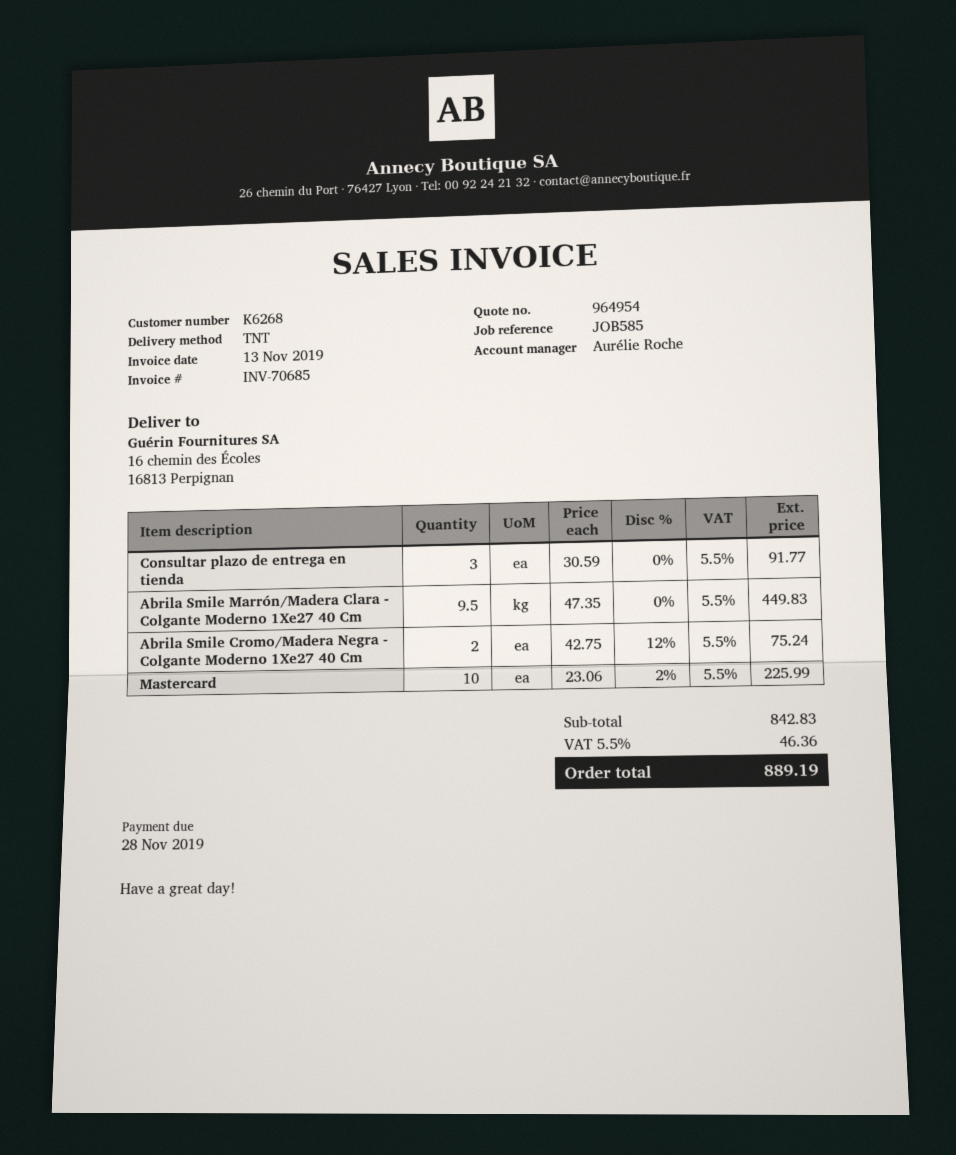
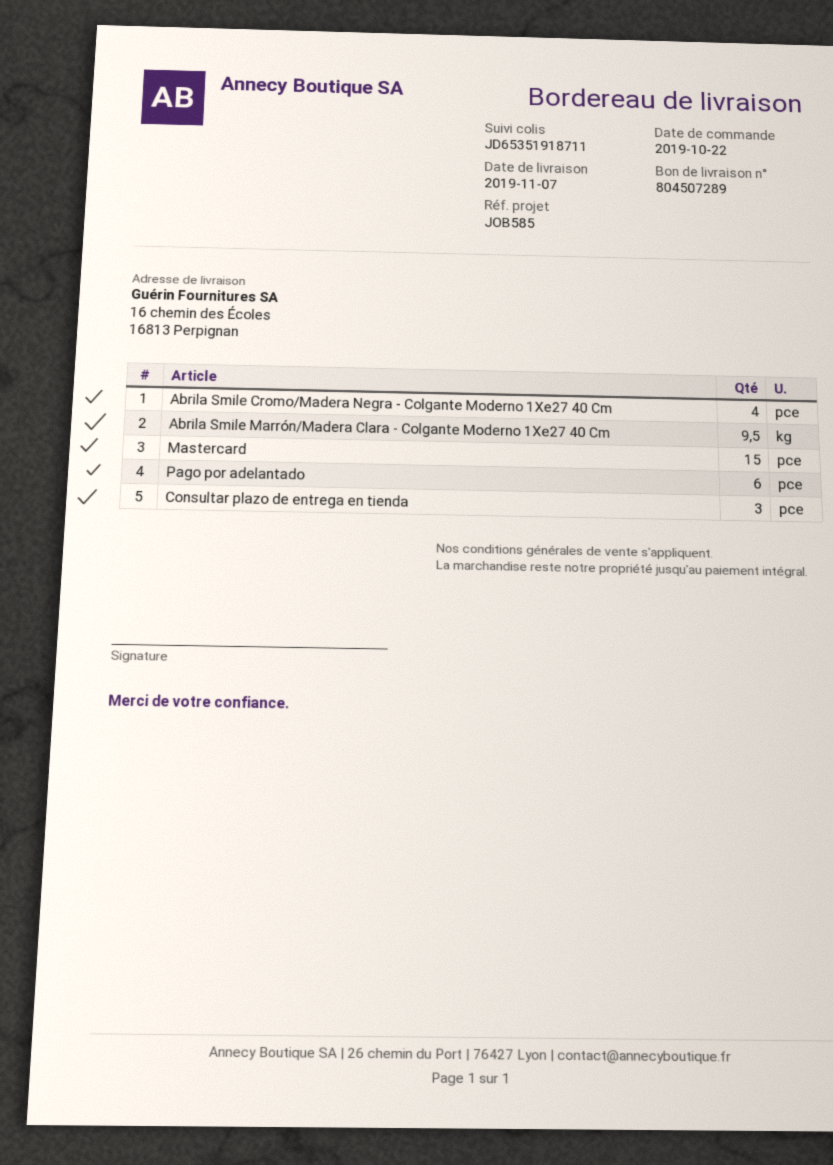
Abrila Smile Cromo/Madera Negra - Colgante Moderno 1Xe27 40 Cm: 2 -> 4
Mastercard: 10 -> 15
Pago por adelantado: none -> 6

